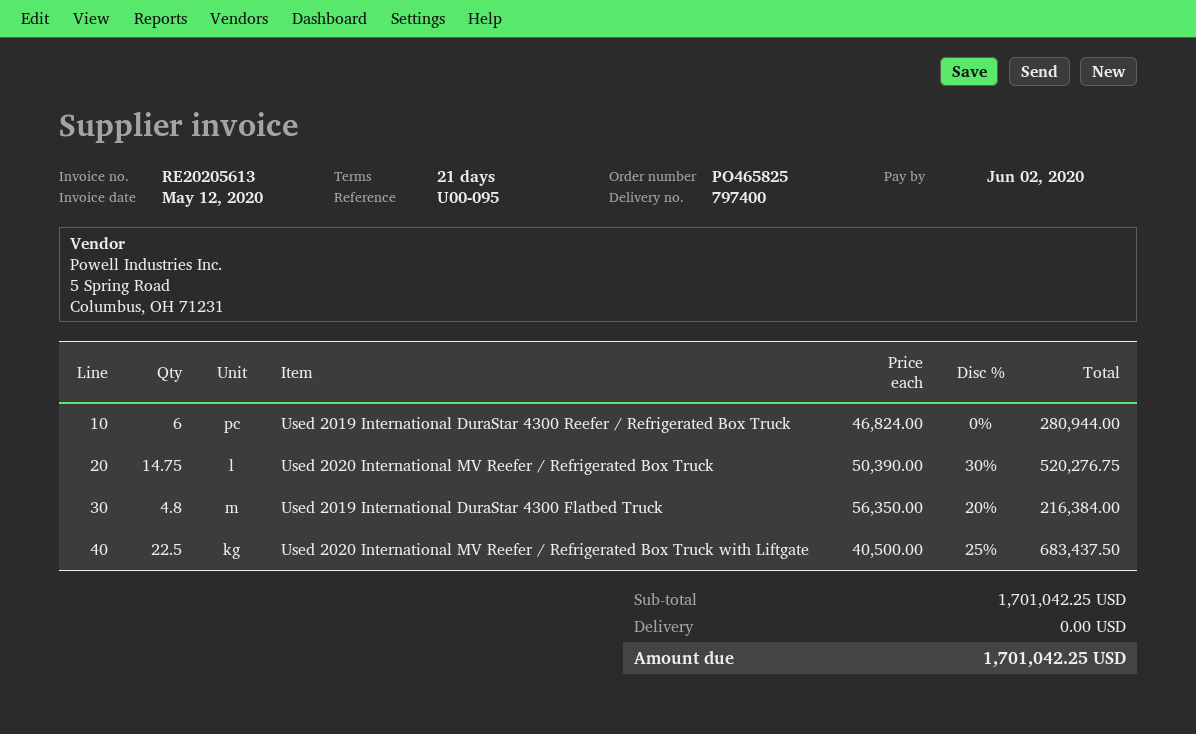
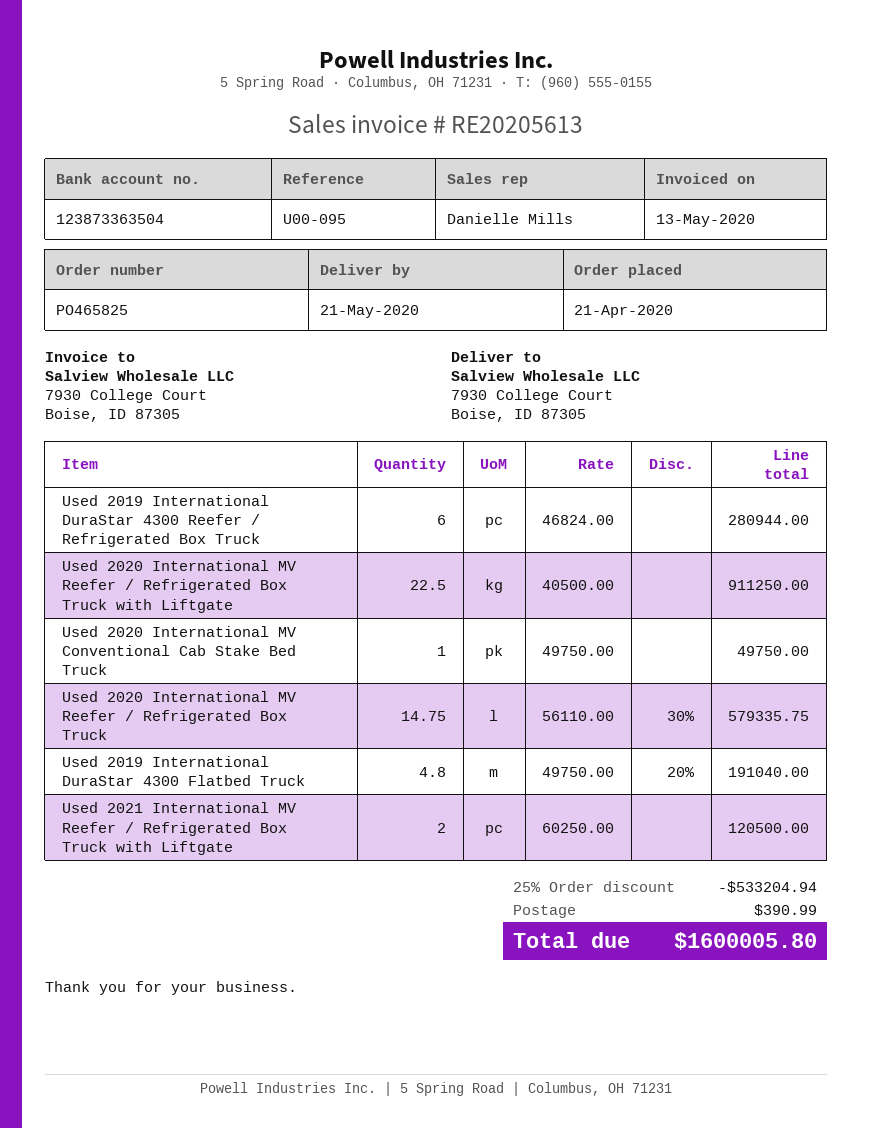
invoice date: 2020-05-12 -> 2020-05-13
Used 2020 International MV Reefer / Refrigerated Box Truck: 14.75 x 50390.00 - 30% = 520276.75 -> 14.75 x 56110.00 - 30% = 579335.75
Used 2019 International DuraStar 4300 Flatbed Truck: 4.8 x 56350.00 - 20% = 216384.00 -> 4.8 x 49750.00 - 20% = 191040.00
Used 2020 International MV Reefer / Refrigerated Box Truck with Liftgate: 22.5 x 40500.00 - 25% = 683437.50 -> 22.5 x 40500.00 = 911250.00
Used 2020 International MV Conventional Cab Stake Bed Truck: none -> 1 x 49750.00 = 49750.00
Used 2021 International MV Reefer / Refrigerated Box Truck with Liftgate: none -> 2 x 60250.00 = 120500.00
discount: none -> 25% = 533204.94
shipping: 0.00 -> 390.99
total: 1701042.25 -> 1600005.80

